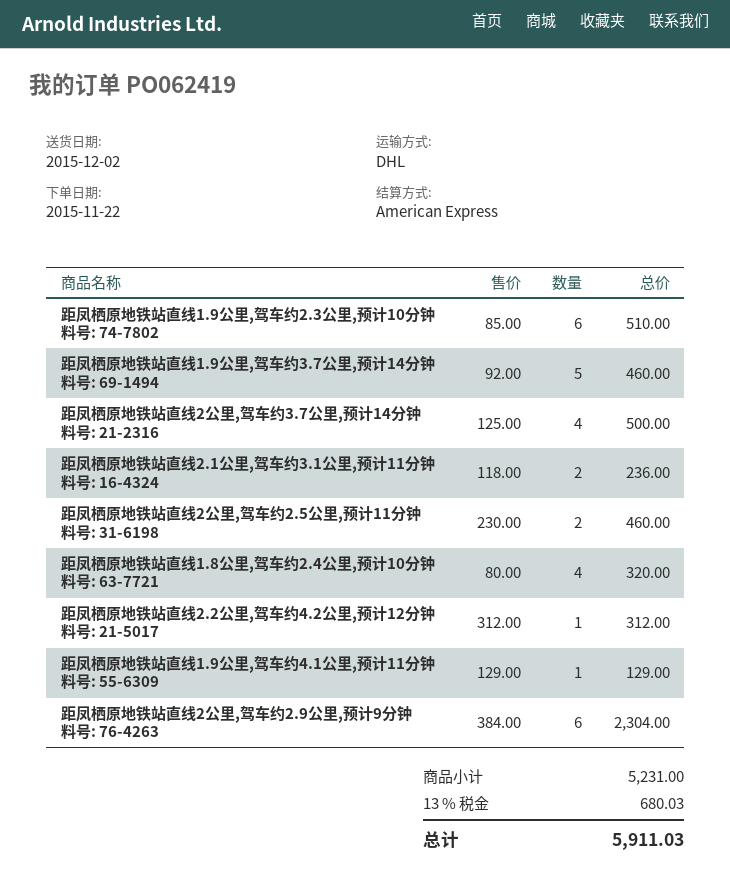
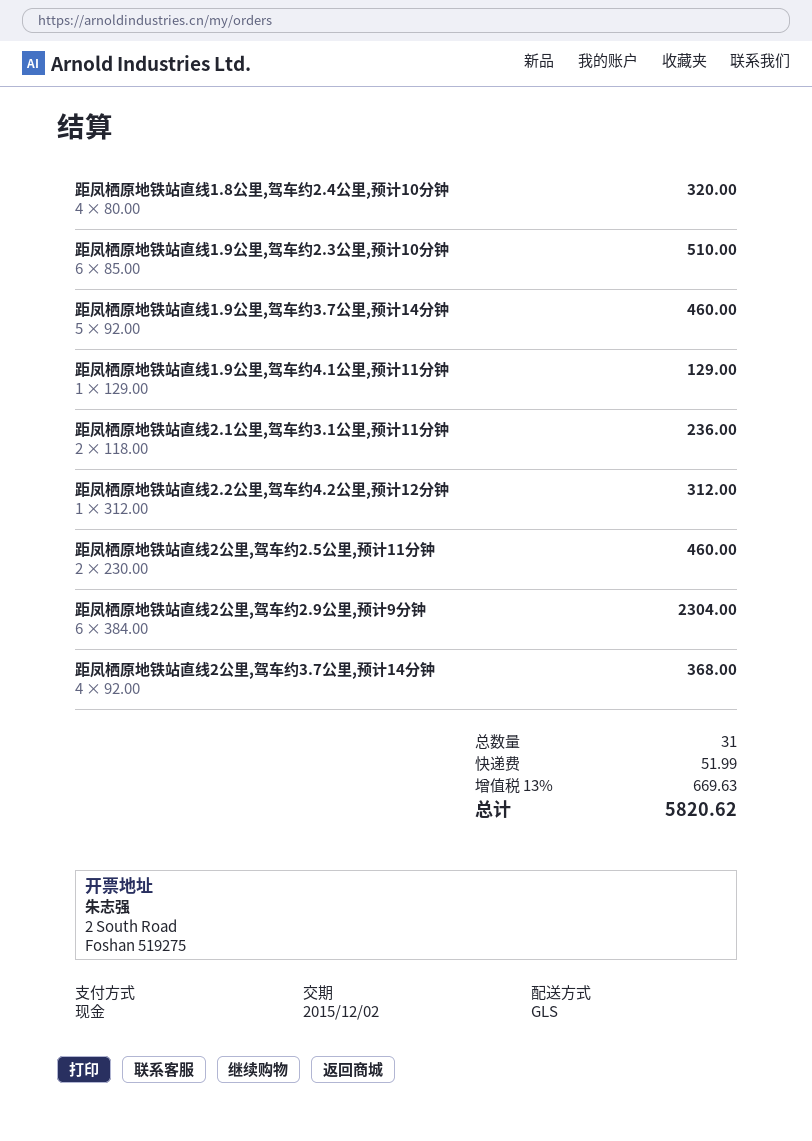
payment method: American Express -> cash
shipping method: DHL -> GLS
距凤栖原地铁站直线2公里,驾车约3.7公里,预计14分钟: 4 x 125.00 = 500.00 -> 4 x 92.00 = 368.00
shipping: none -> 51.99
tax: 13% = 680.03 -> 13% = 669.63
total: 5911.03 -> 5820.62

